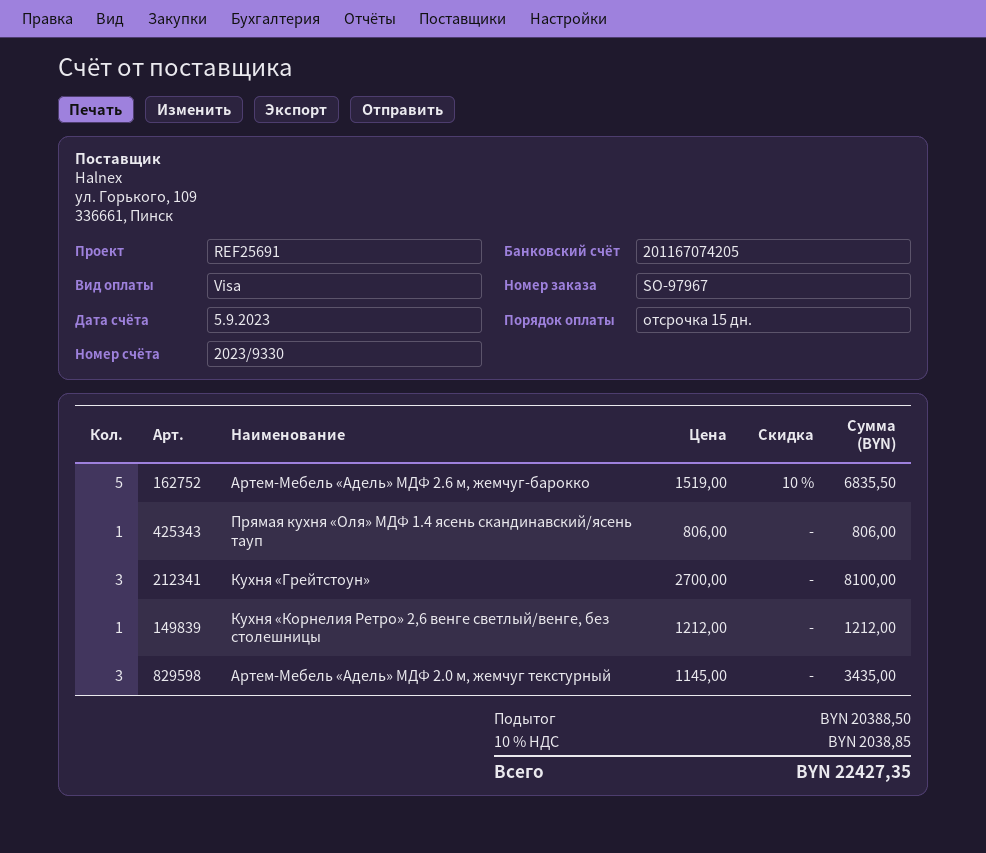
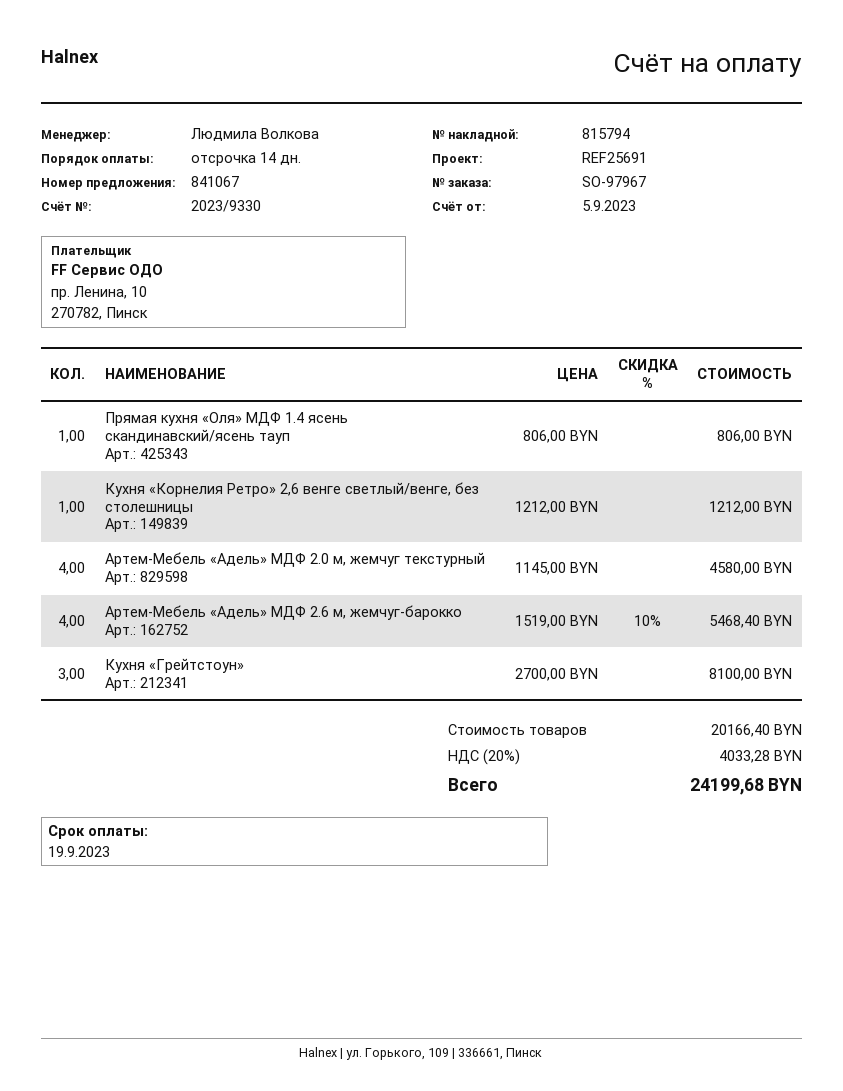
payment terms: 15 days -> 14 days
Артем-Мебель «Адель» МДФ 2.6 м, жемчуг-барокко: 5 x 1519.00 - 10% = 6835.50 -> 4 x 1519.00 - 10% = 5468.40
Артем-Мебель «Адель» МДФ 2.0 м, жемчуг текстурный: 3 x 1145.00 = 3435.00 -> 4 x 1145.00 = 4580.00
subtotal: 20388.50 -> 20166.40
tax: 10% = 2038.85 -> 20% = 4033.28
total: 22427.35 -> 24199.68

